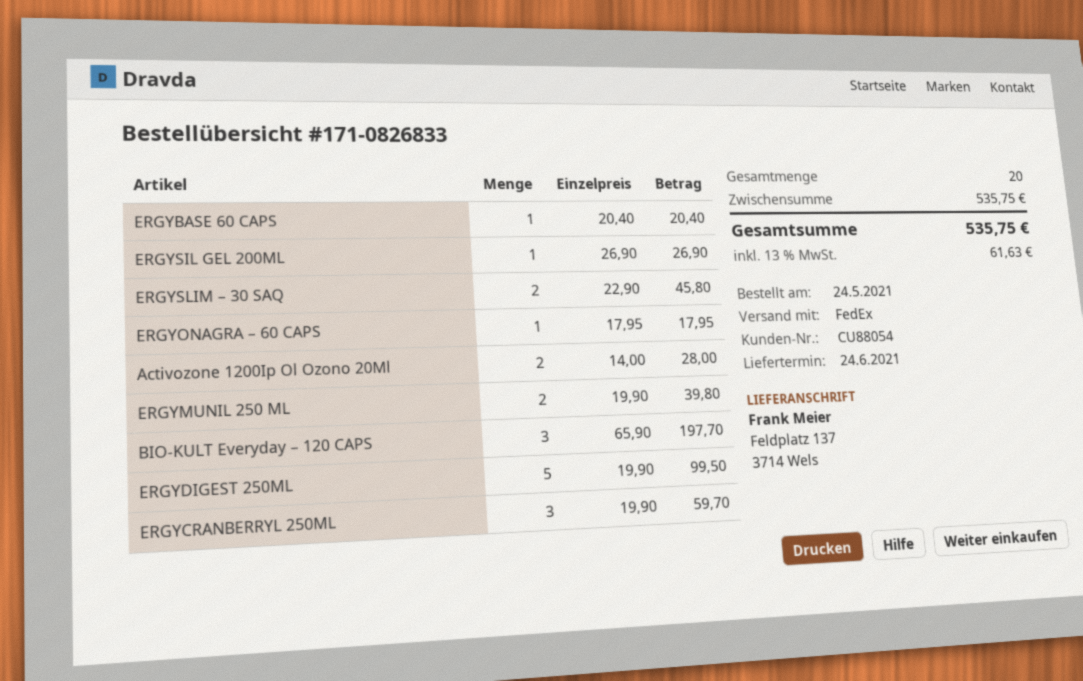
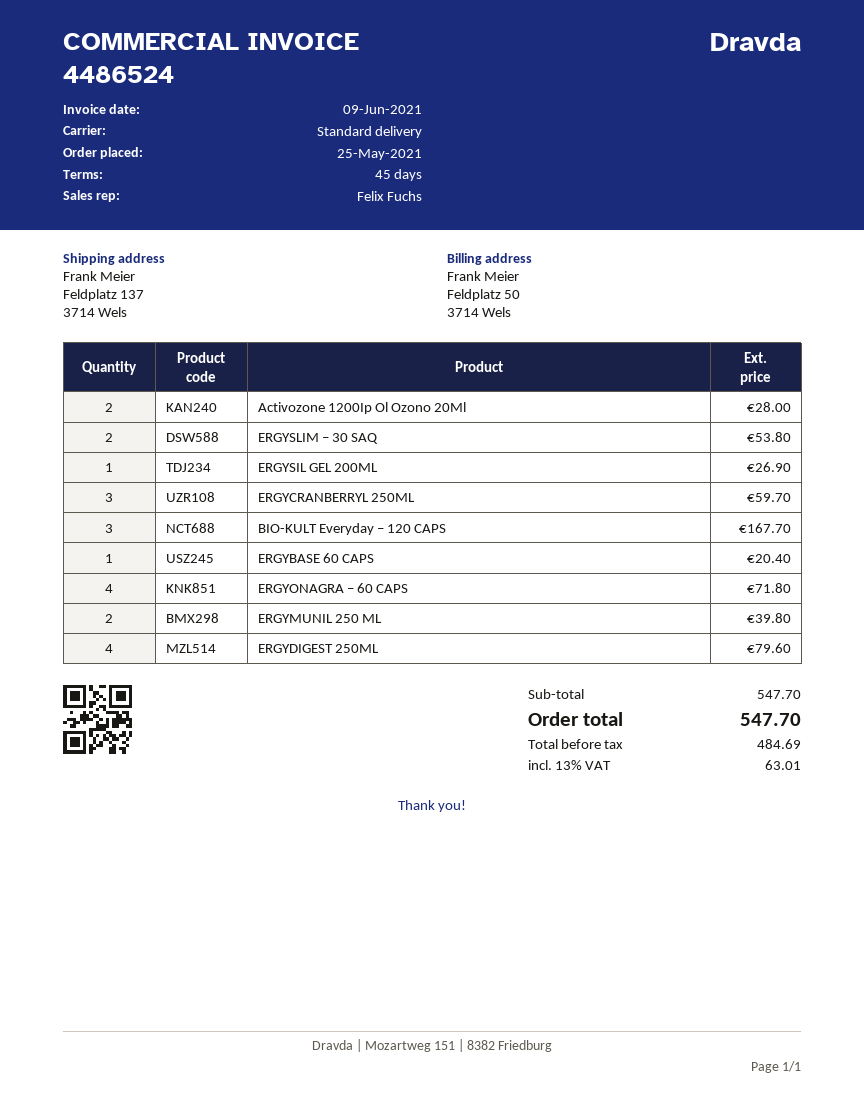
order date: 2021-05-24 -> 2021-05-25
shipping method: FedEx -> standard
ERGYSLIM – 30 SAQ: 2 for 45.80 -> 2 for 53.80
ERGYONAGRA – 60 CAPS: 1 for 17.95 -> 4 for 71.80
BIO-KULT Everyday – 120 CAPS: 3 for 197.70 -> 3 for 167.70
ERGYDIGEST 250ML: 5 for 99.50 -> 4 for 79.60
subtotal: 535.75 -> 547.70
tax: 13% = 61.63 -> 13% = 63.01
total: 535.75 -> 547.70

